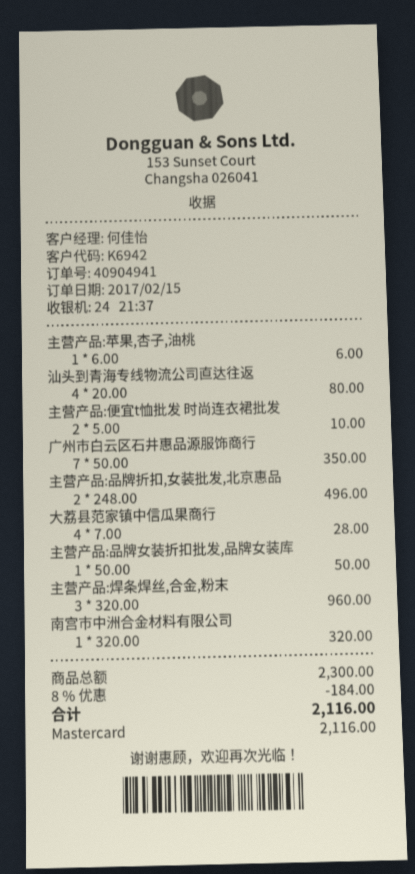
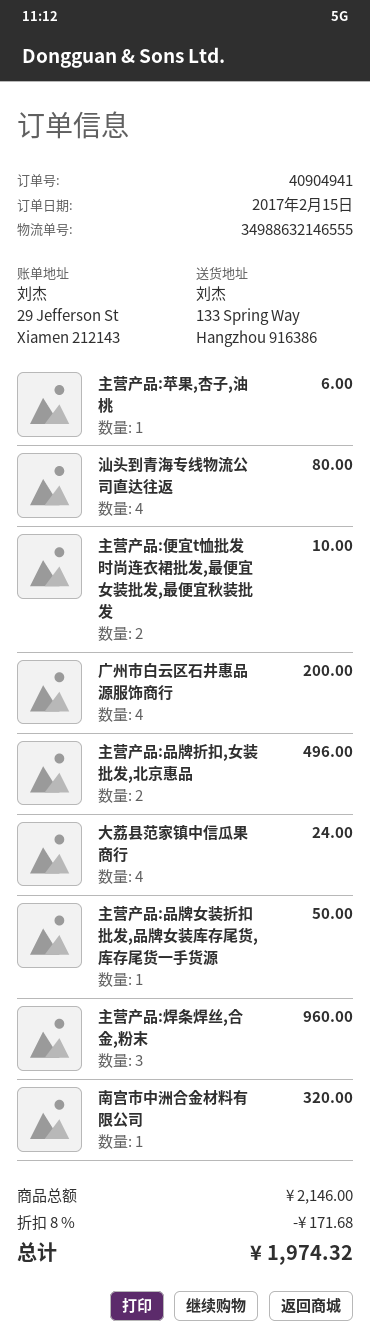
广州市白云区石井惠品源服饰商行: 7 for 350.00 -> 4 for 200.00
大荔县范家镇中信瓜果商行: 4 for 28.00 -> 4 for 24.00
subtotal: 2300.00 -> 2146.00
discount: 8% = 184.00 -> 8% = 171.68
total: 2116.00 -> 1974.32

